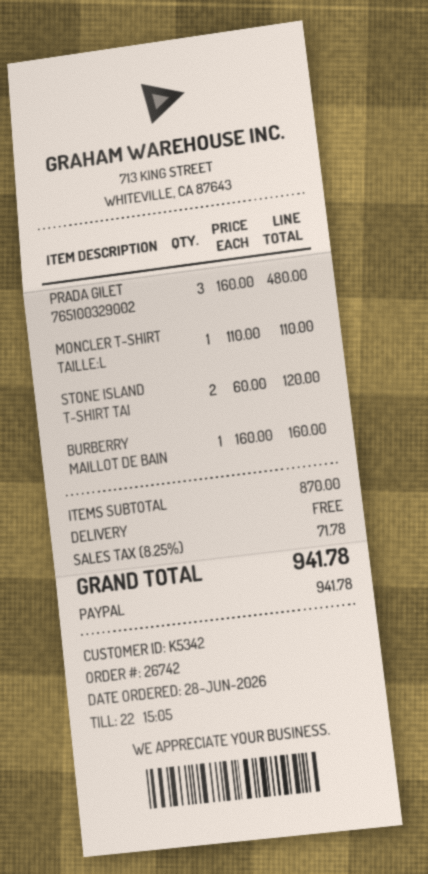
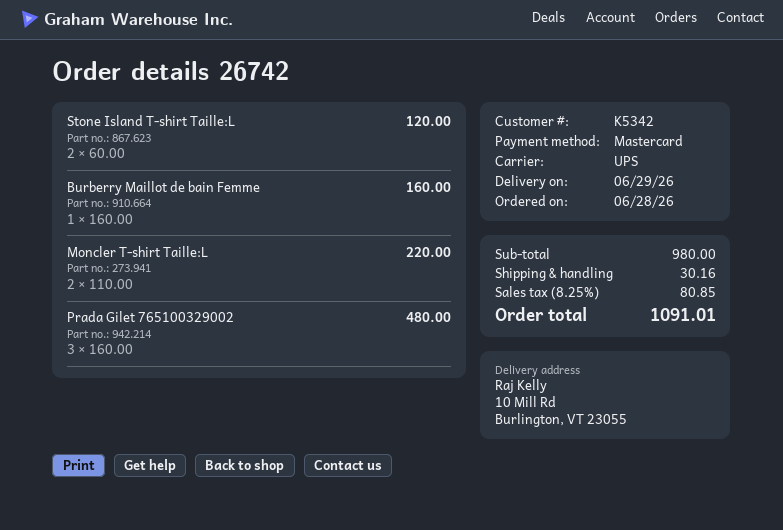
payment method: PayPal -> Mastercard
MONCLER T-SHIRT TAILLE:L: 1 x 110.00 = 110.00 -> 2 x 110.00 = 220.00
subtotal: 870.00 -> 980.00
shipping: 0.00 -> 30.16
tax: 8.25% = 71.78 -> 8.25% = 80.85
total: 941.78 -> 1091.01

